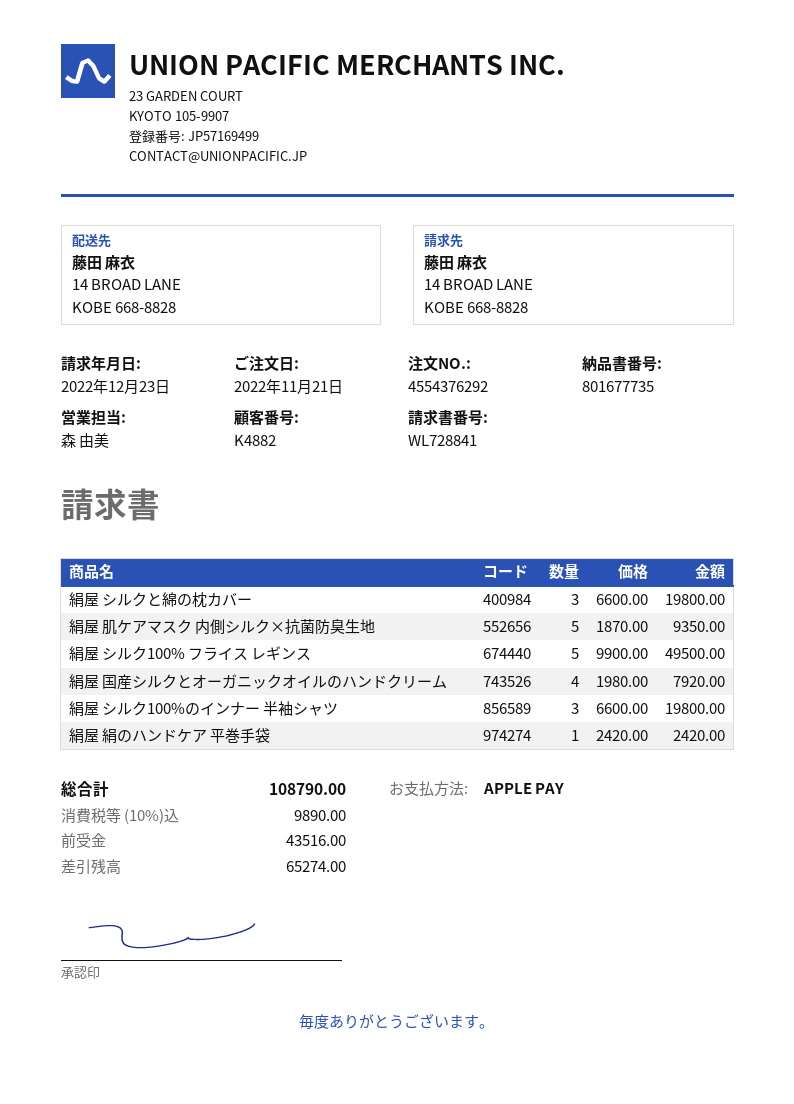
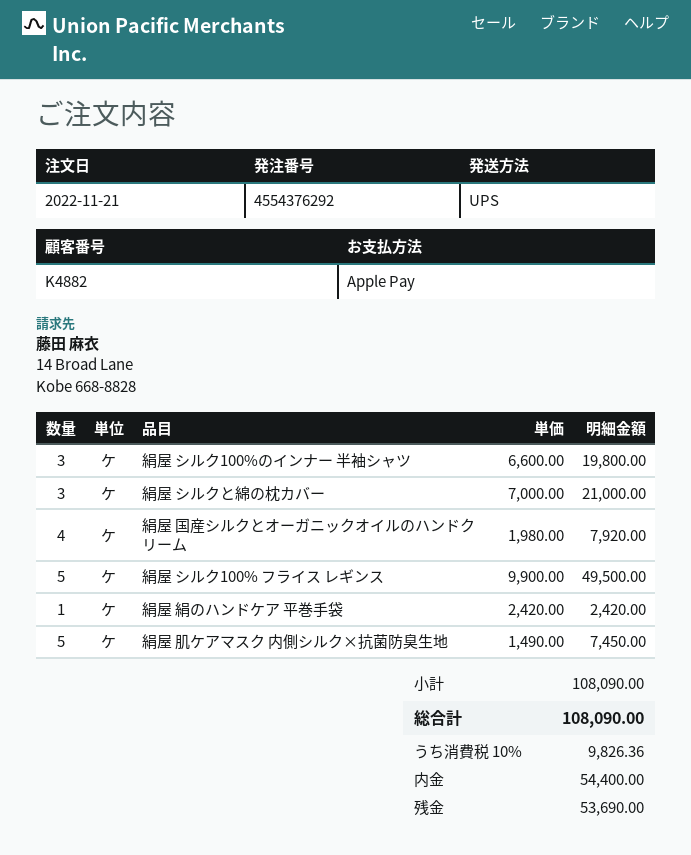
絹屋 シルクと綿の枕カバー: 3 x 6600.00 = 19800.00 -> 3 x 7000.00 = 21000.00
絹屋 肌ケアマスク 内側シルク×抗菌防臭生地: 5 x 1870.00 = 9350.00 -> 5 x 1490.00 = 7450.00
tax: 10% = 9890.00 -> 10% = 9826.36
total: 108790.00 -> 108090.00
deposit: 43516.00 -> 54400.00
balance: 65274.00 -> 53690.00

